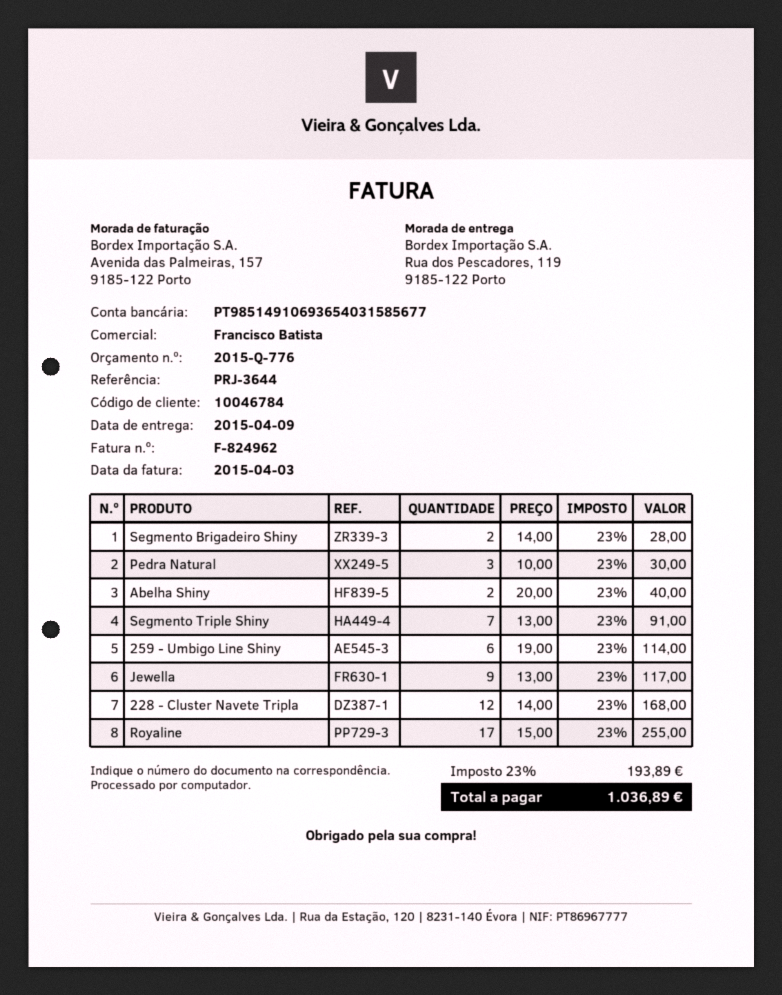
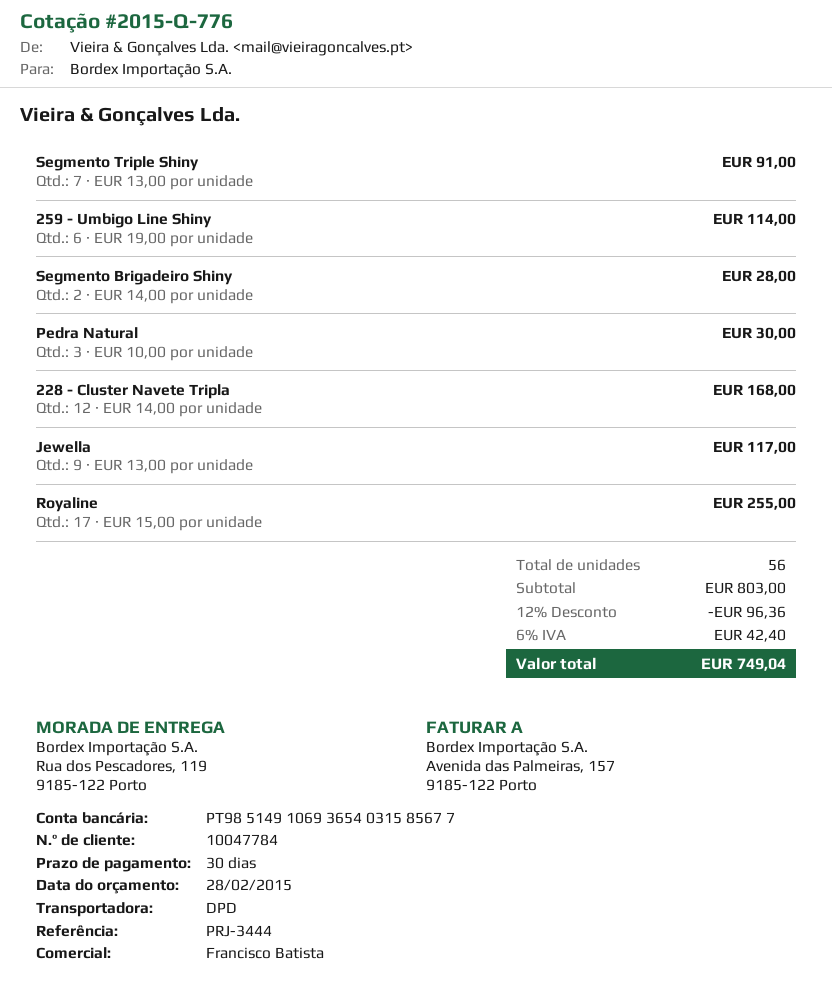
customer number: 10046784 -> 10047784
reference: PRJ-3644 -> PRJ-3444
Abelha Shiny: 2 x 20.00 = 40.00 -> none
discount: none -> 12% = 96.36
tax: 23% = 193.89 -> 6% = 42.40
total: 1036.89 -> 749.04

